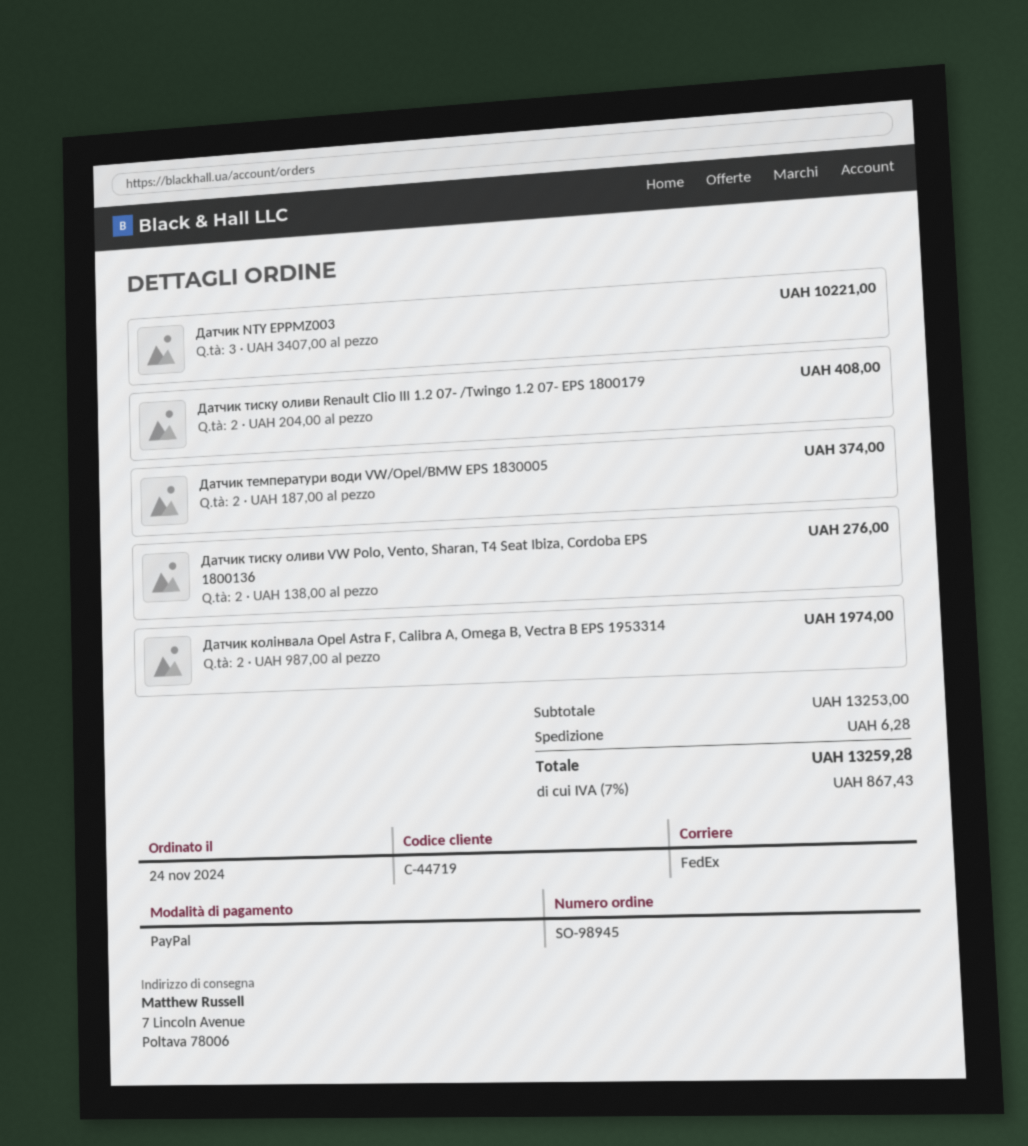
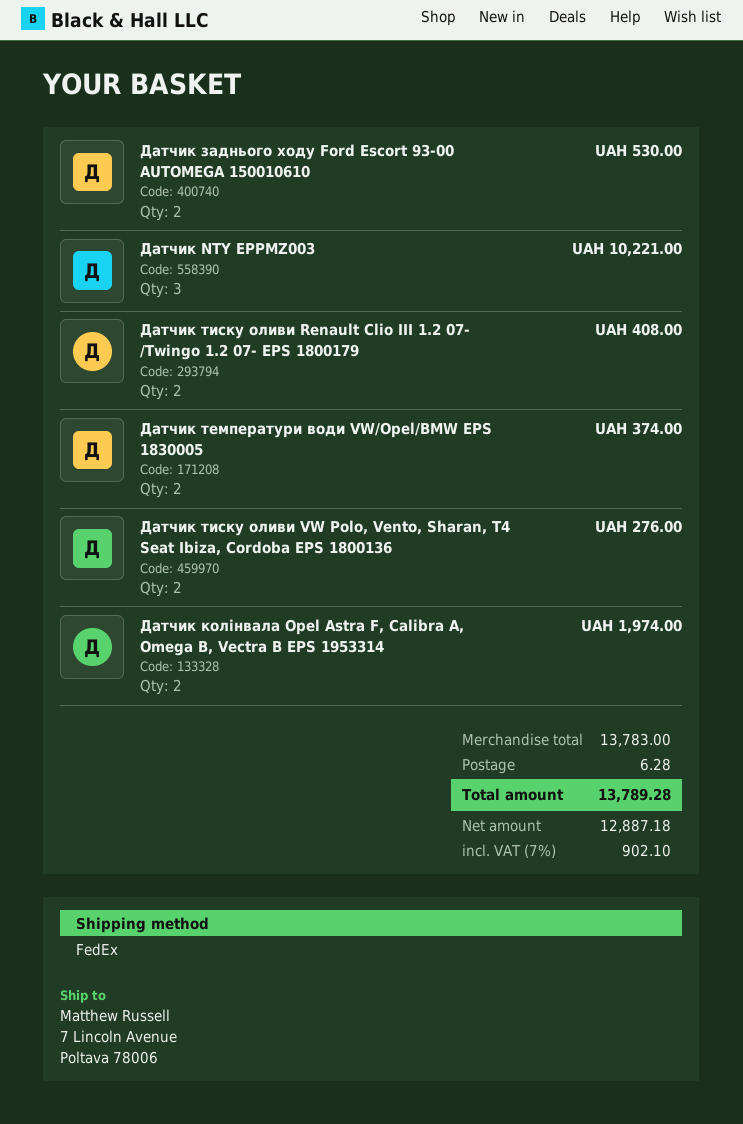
Датчик заднього ходу Ford Escort 93-00 AUTOMEGA 150010610: none -> 2 for 530.00
subtotal: 13253.00 -> 13783.00
tax: 7% = 867.43 -> 7% = 902.10
total: 13259.28 -> 13789.28

